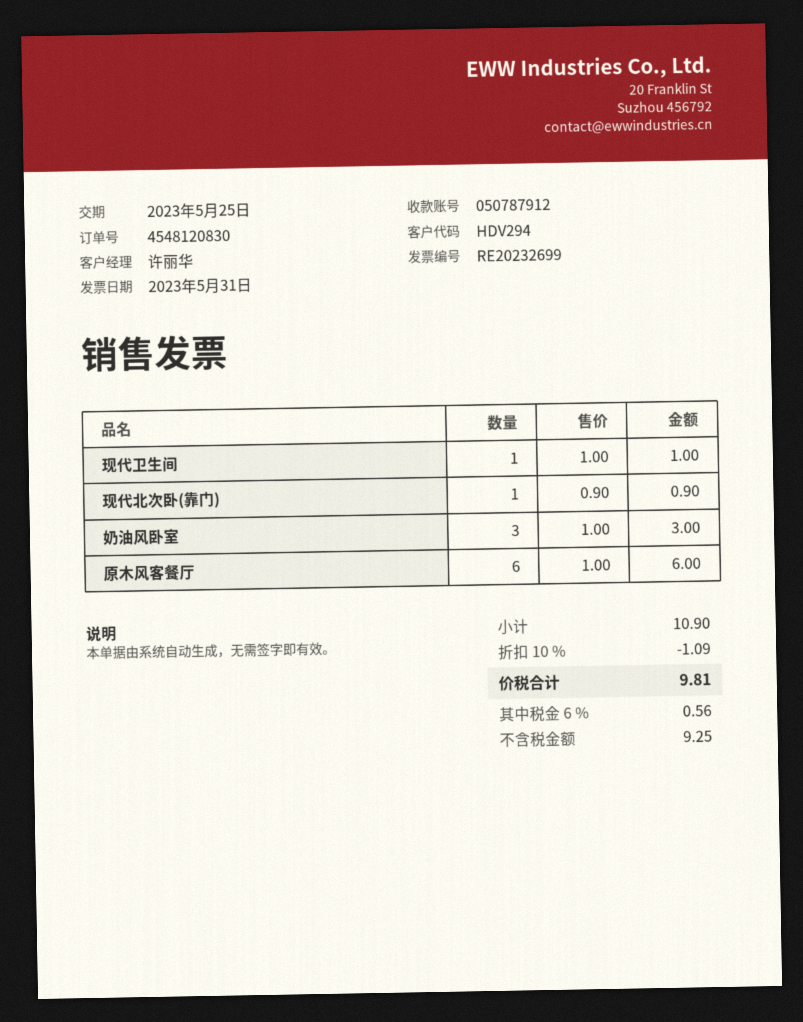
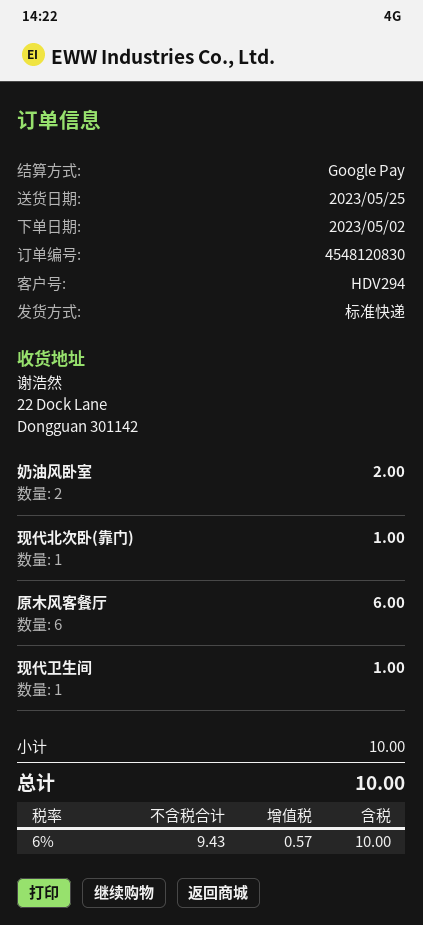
现代北次卧(靠门): 1 for 0.90 -> 1 for 1.00
奶油风卧室: 3 for 3.00 -> 2 for 2.00
subtotal: 10.90 -> 10.00
discount: 10% = 1.09 -> none
net: 9.25 -> 9.43
tax: 6% = 0.56 -> 6% = 0.57
total: 9.81 -> 10.00

